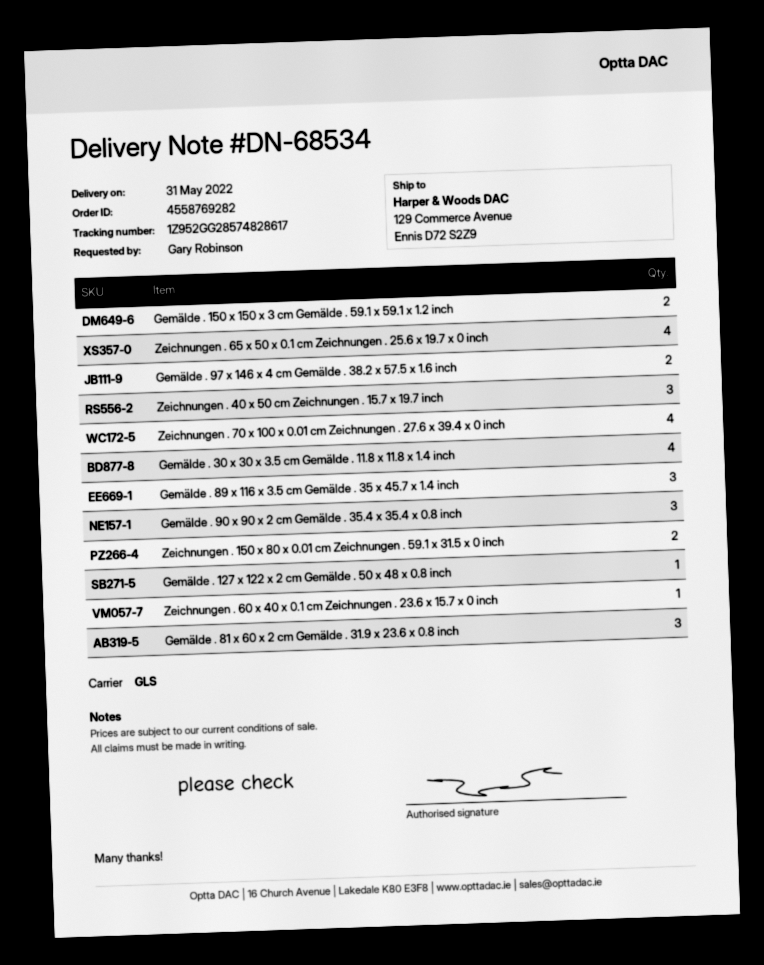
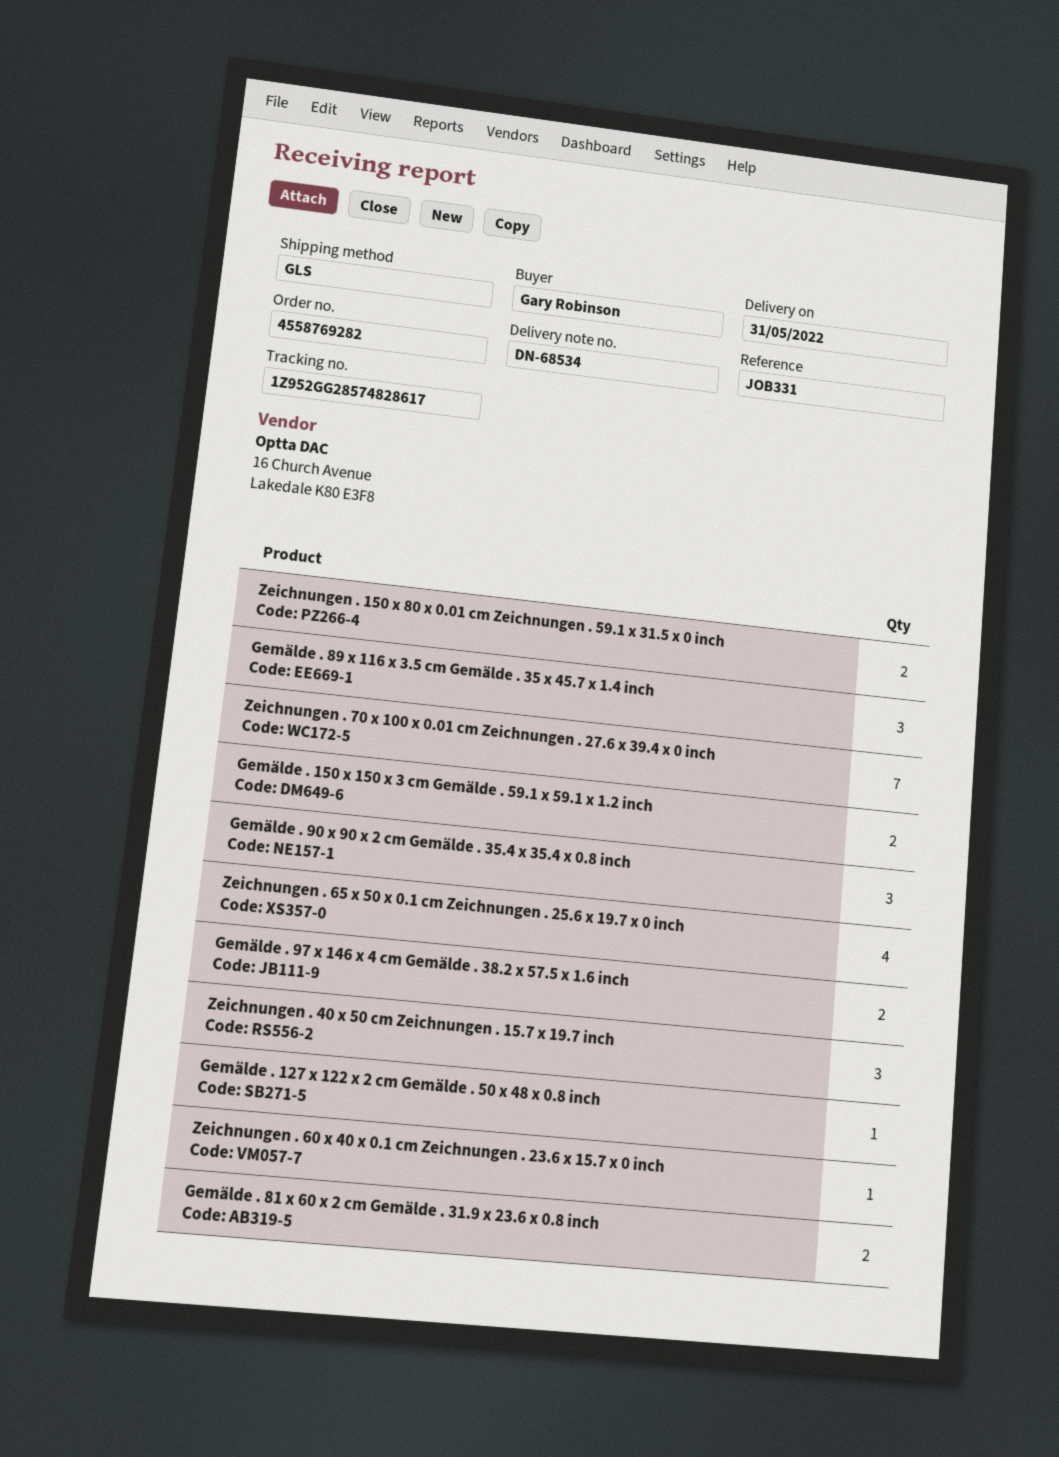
Zeichnungen . 70 x 100 x 0.01 cm Zeichnungen . 27.6 x 39.4 x 0 inch: 4 -> 7
Gemälde . 30 x 30 x 3.5 cm Gemälde . 11.8 x 11.8 x 1.4 inch: 4 -> none
Gemälde . 81 x 60 x 2 cm Gemälde . 31.9 x 23.6 x 0.8 inch: 3 -> 2

